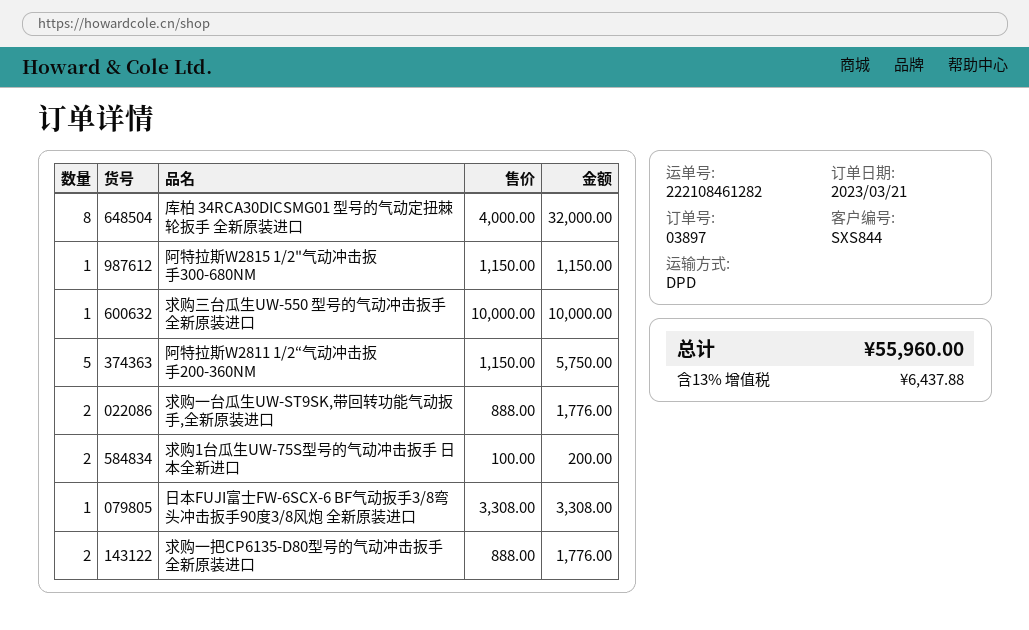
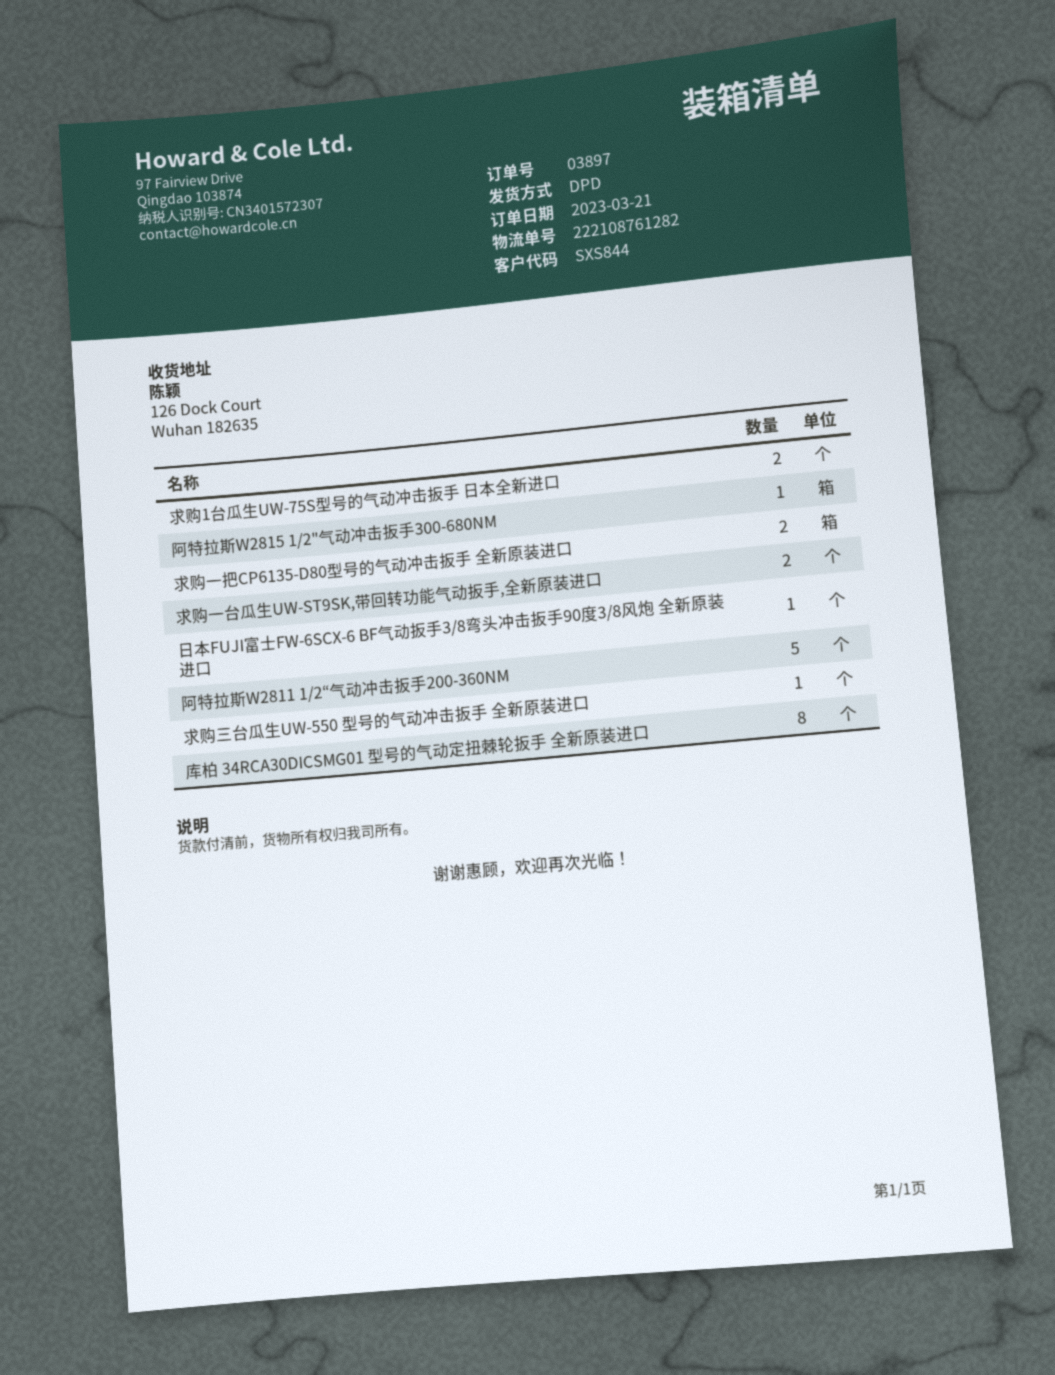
tracking number: 222108461282 -> 222108761282

